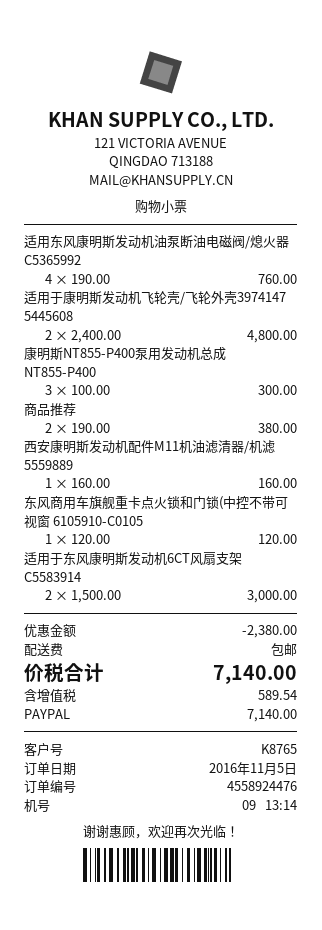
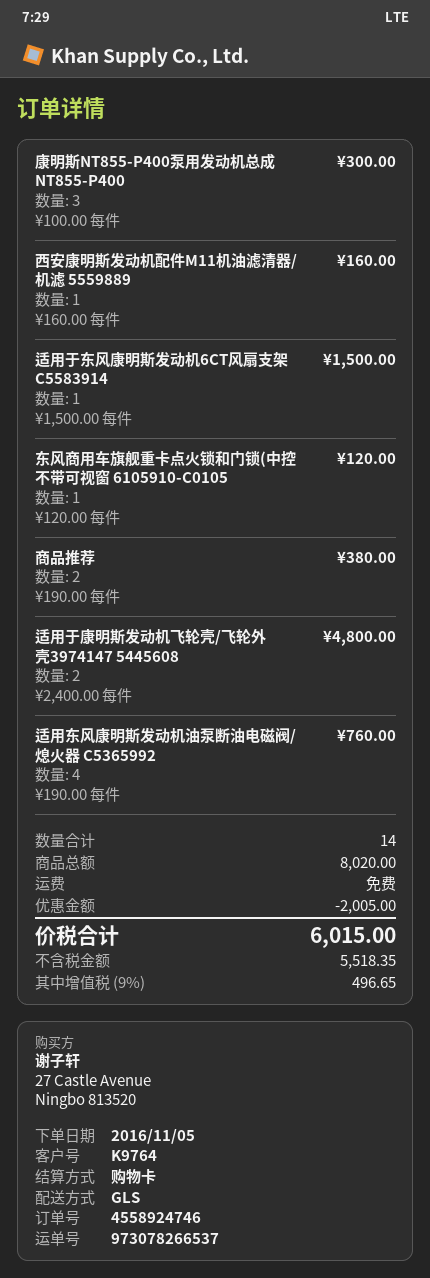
order number: 4558924476 -> 4558924746
customer number: K8765 -> K9764
payment method: PayPal -> gift card
适用于东风康明斯发动机6CT风扇支架 C5583914: 2 x 1500.00 = 3000.00 -> 1 x 1500.00 = 1500.00
discount: 2380.00 -> 2005.00
tax: 589.54 -> 496.65
total: 7140.00 -> 6015.00

